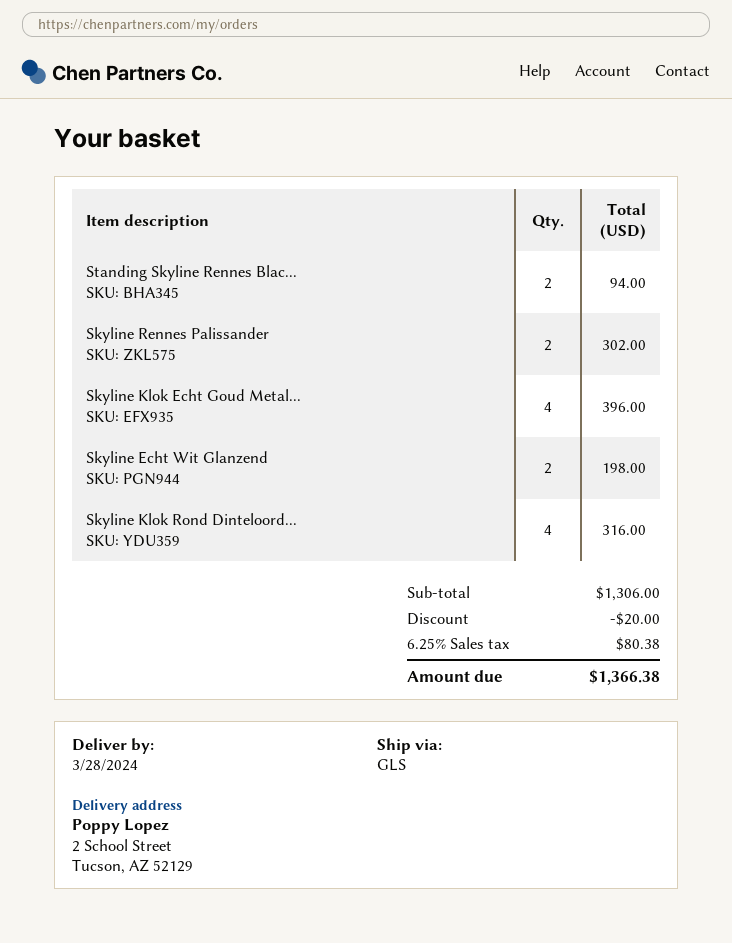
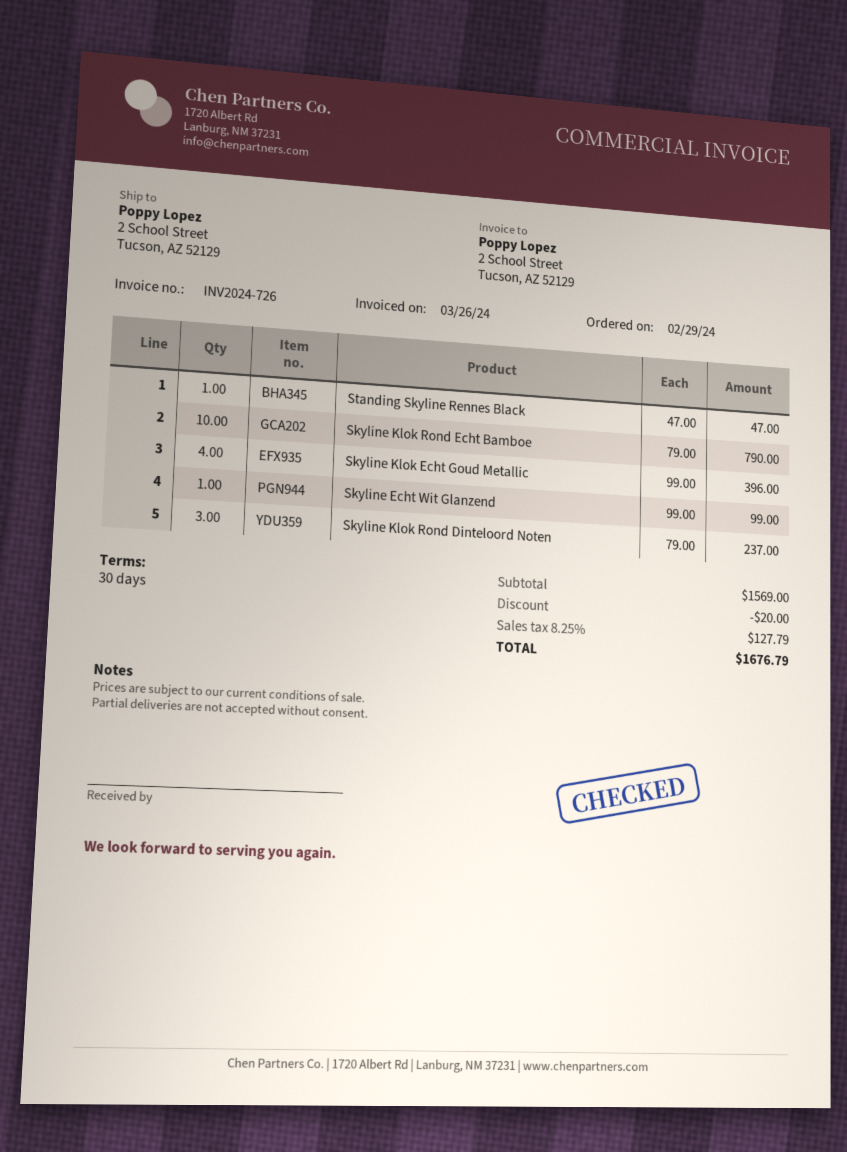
Standing Skyline Rennes Blac...: 2 for 94.00 -> 1 for 47.00
Skyline Rennes Palissander: 2 for 302.00 -> none
Skyline Echt Wit Glanzend: 2 for 198.00 -> 1 for 99.00
Skyline Klok Rond Dinteloord...: 4 for 316.00 -> 3 for 237.00
Skyline Klok Rond Echt Bamboe: none -> 10 for 790.00
subtotal: 1306.00 -> 1569.00
tax: 6.25% = 80.38 -> 8.25% = 127.79
total: 1366.38 -> 1676.79

